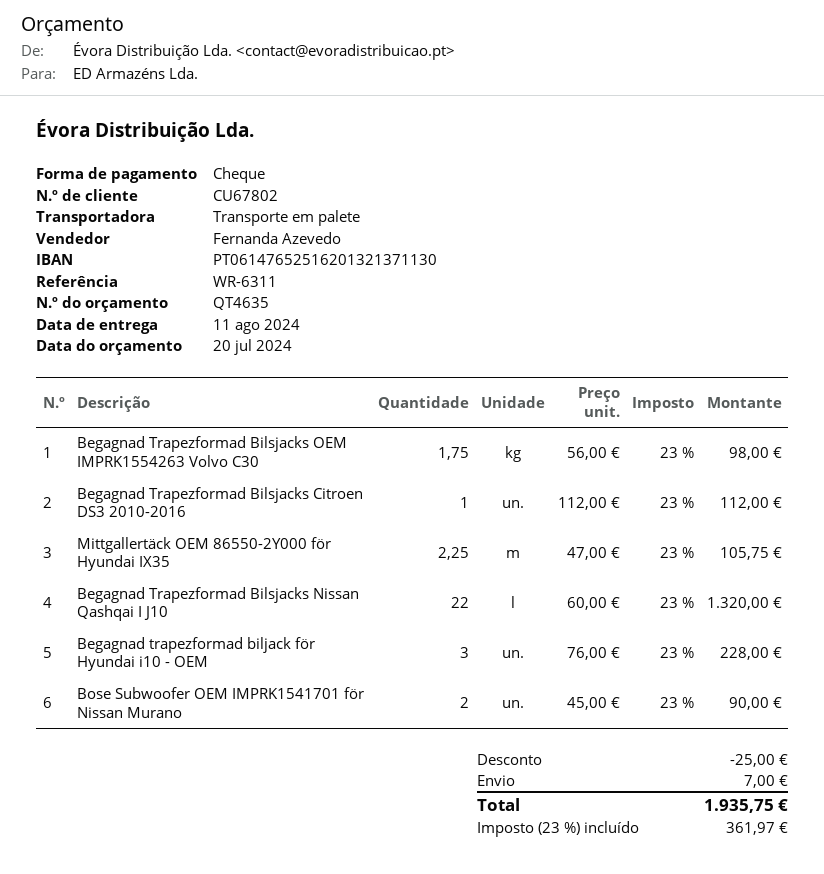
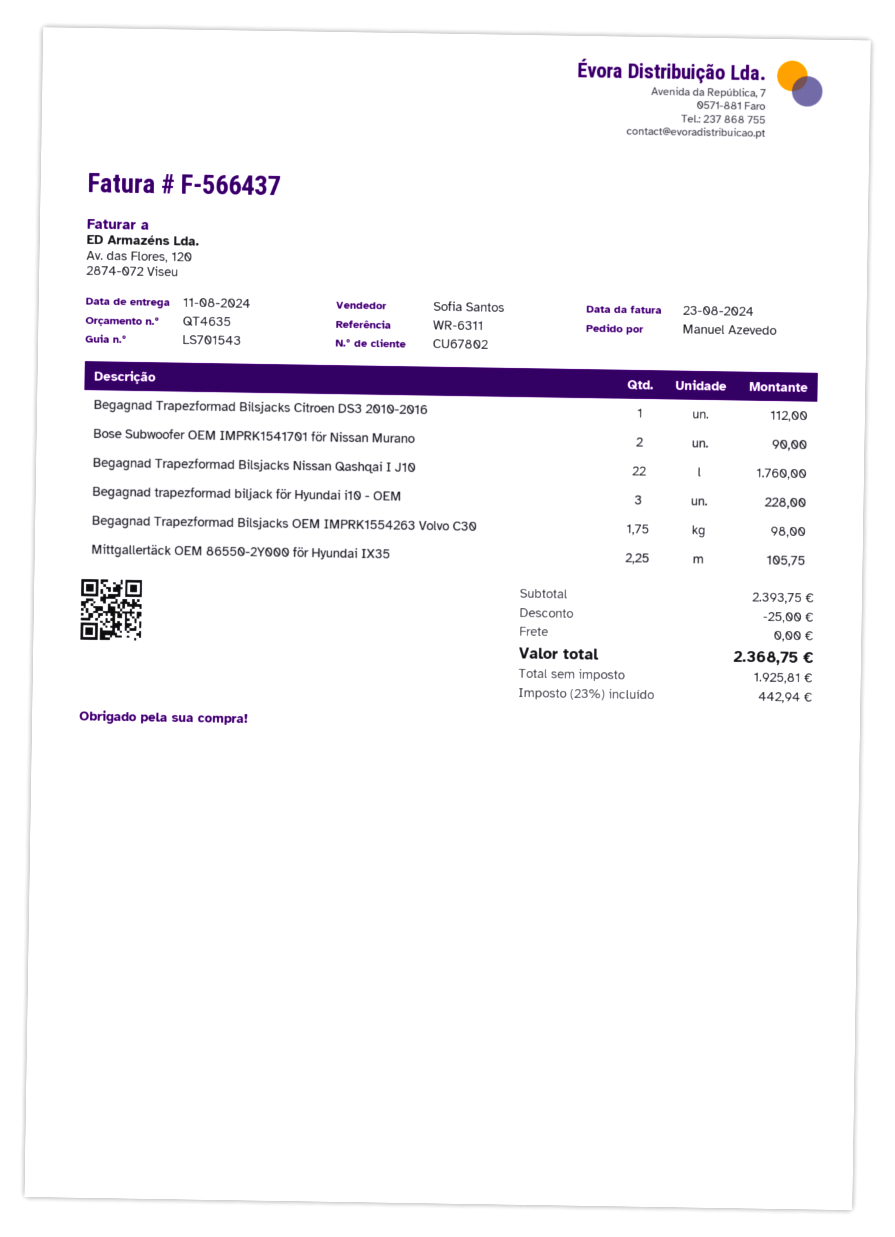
sales rep: Fernanda Azevedo -> Sofia Santos
Begagnad Trapezformad Bilsjacks Nissan Qashqai I J10: 22 for 1320.00 -> 22 for 1760.00
shipping: 7.00 -> 0.00
tax: 23% = 361.97 -> 23% = 442.94
total: 1935.75 -> 2368.75

